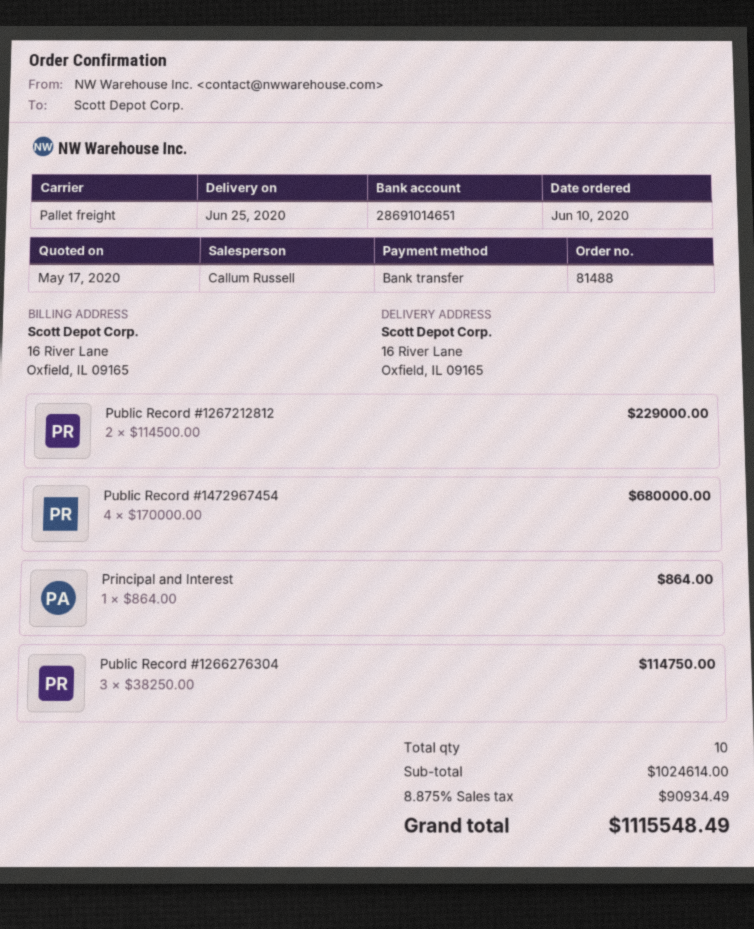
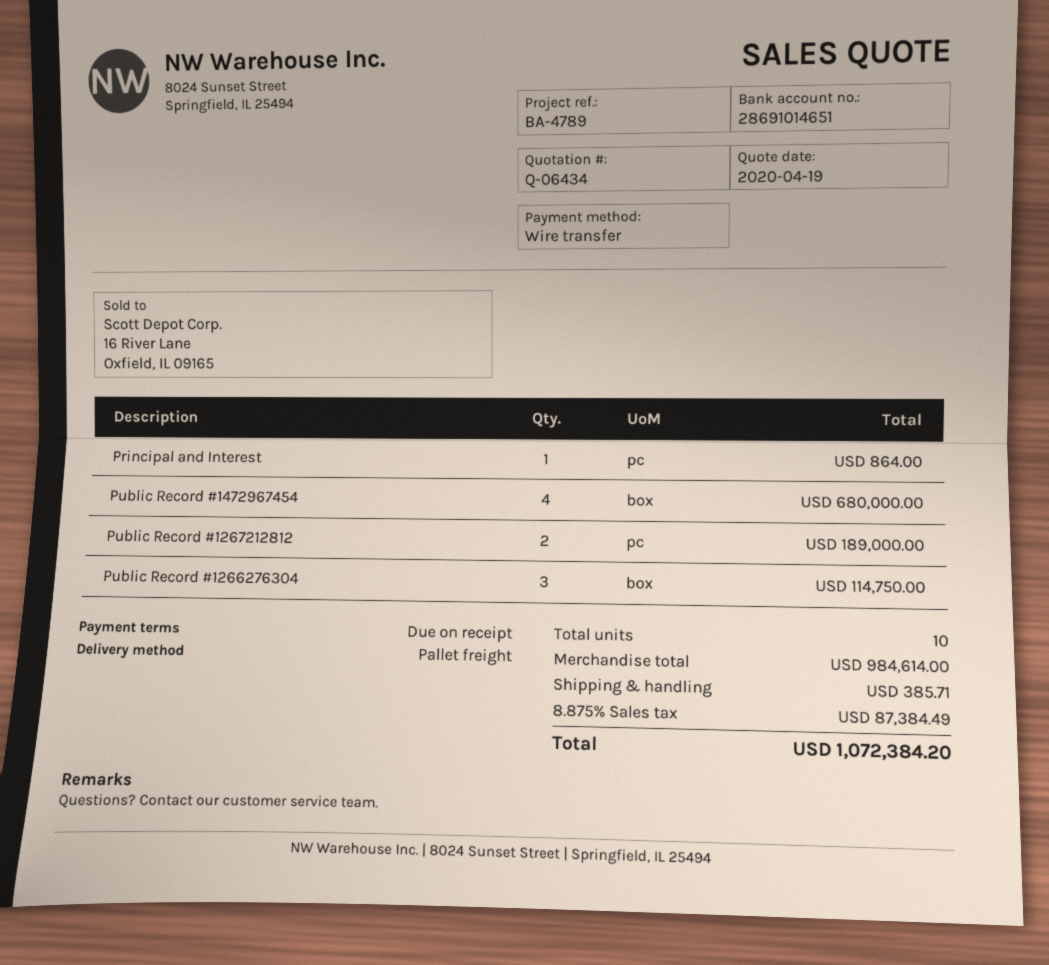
quote date: 2020-05-17 -> 2020-04-19
Public Record #1267212812: 2 for 229000.00 -> 2 for 189000.00
subtotal: 1024614.00 -> 984614.00
shipping: none -> 385.71
tax: 8.875% = 90934.49 -> 8.875% = 87384.49
total: 1115548.49 -> 1072384.20

